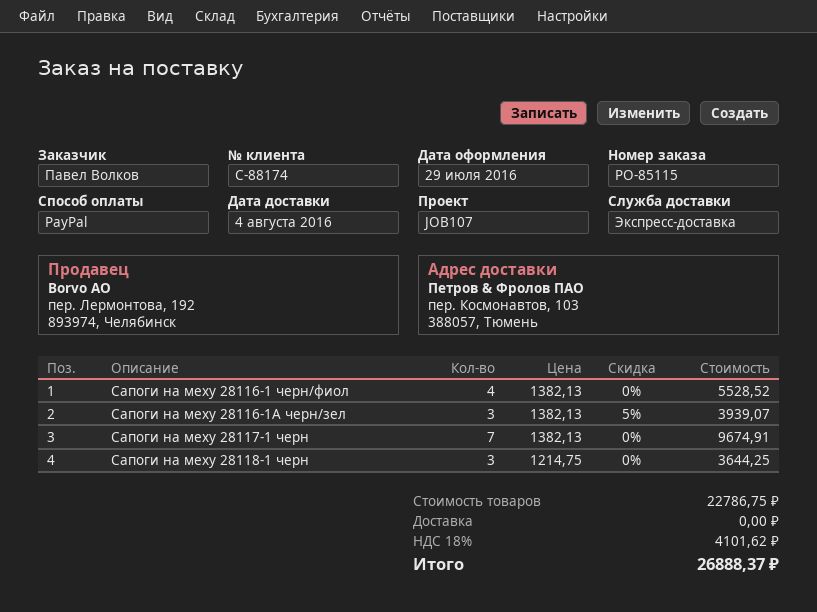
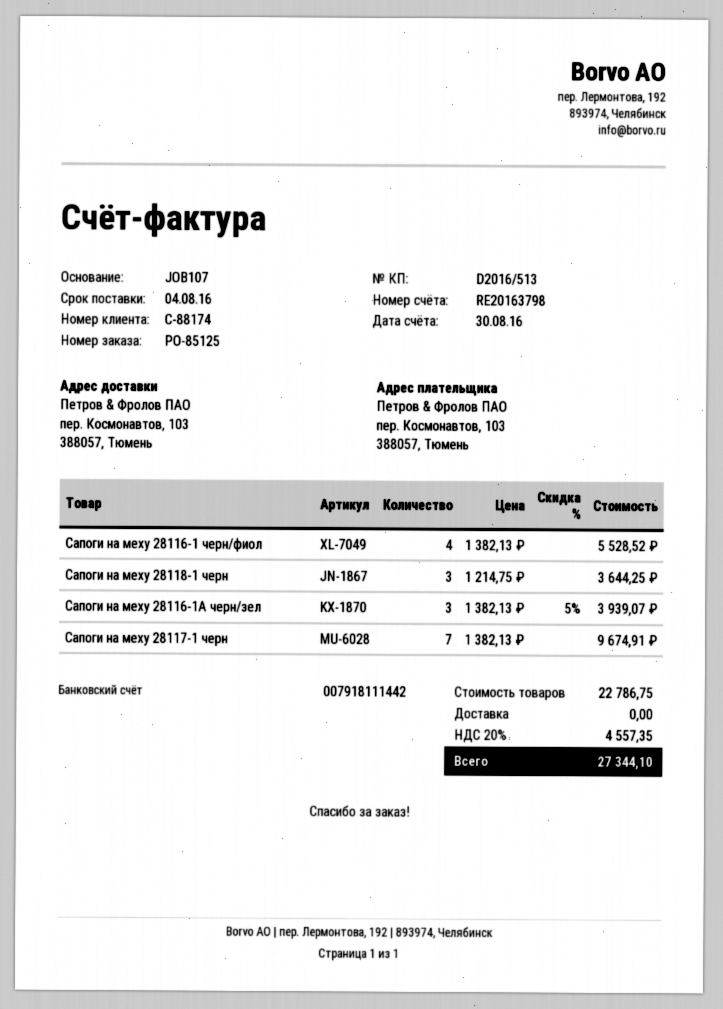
order number: PO-85115 -> PO-85125
tax: 18% = 4101.62 -> 20% = 4557.35
total: 26888.37 -> 27344.10

